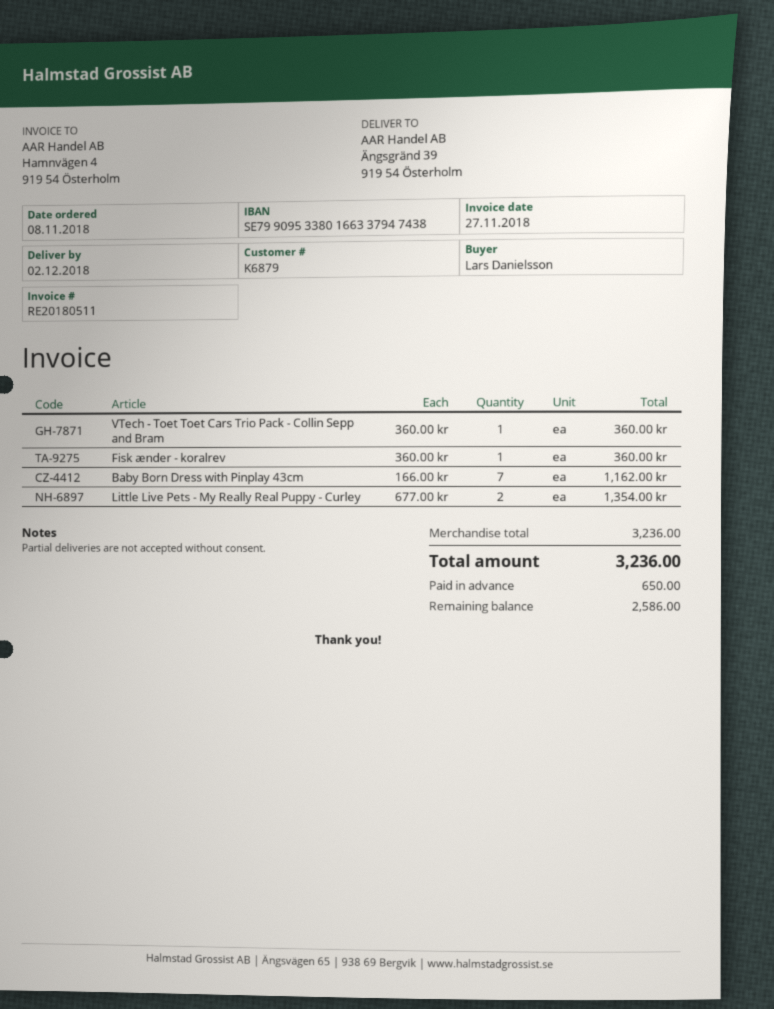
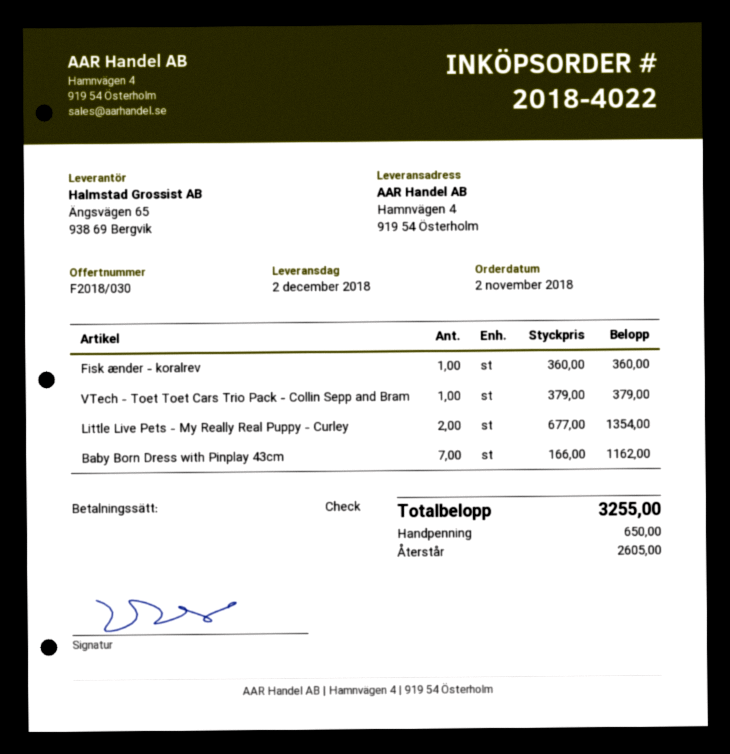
order date: 2018-11-08 -> 2018-11-02
ship to: Ängsgränd 39, 919 54 Österholm -> Hamnvägen 4, 919 54 Österholm
VTech - Toet Toet Cars Trio Pack - Collin Sepp and Bram: 1 x 360.00 = 360.00 -> 1 x 379.00 = 379.00
total: 3236.00 -> 3255.00
balance: 2586.00 -> 2605.00

